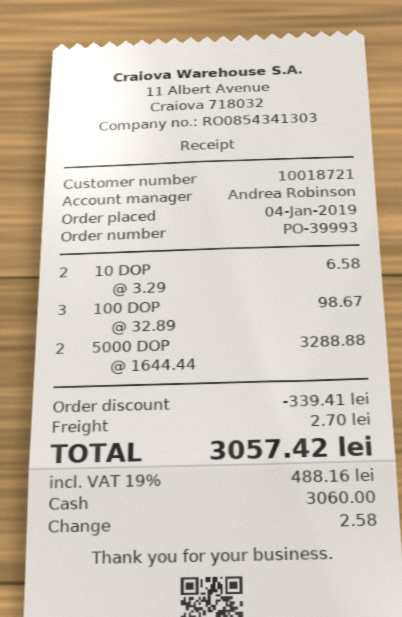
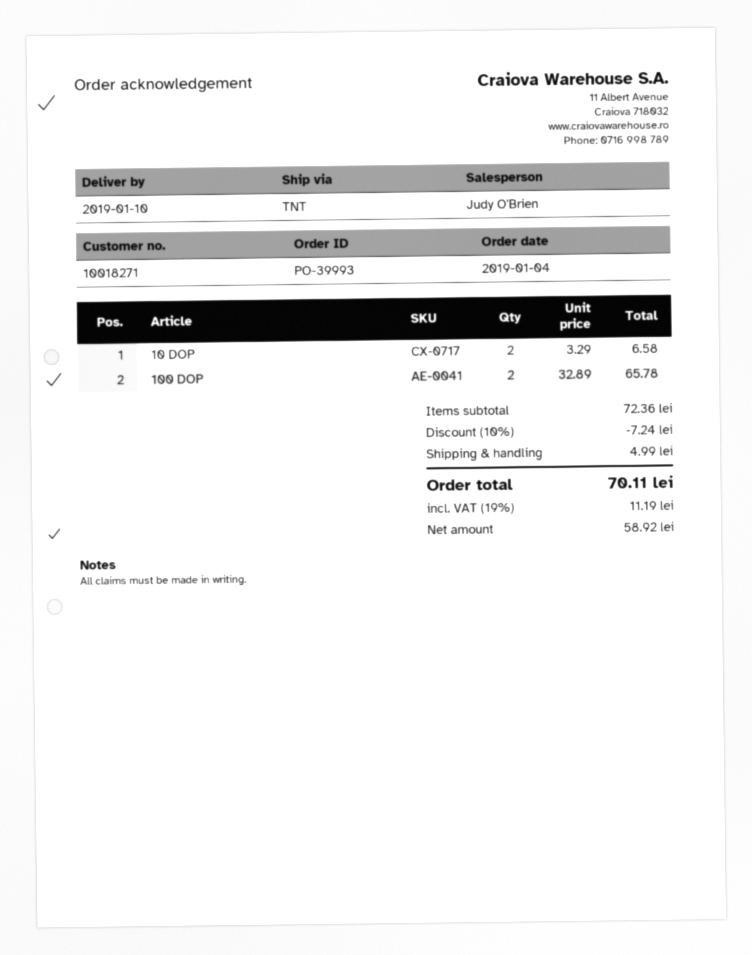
customer number: 10018721 -> 10018271
sales rep: Andrea Robinson -> Judy O'Brien
100 DOP: 3 x 32.89 = 98.67 -> 2 x 32.89 = 65.78
5000 DOP: 2 x 1644.44 = 3288.88 -> none
discount: 339.41 -> 7.24
shipping: 2.70 -> 4.99
tax: 19% = 488.16 -> 19% = 11.19
total: 3057.42 -> 70.11

